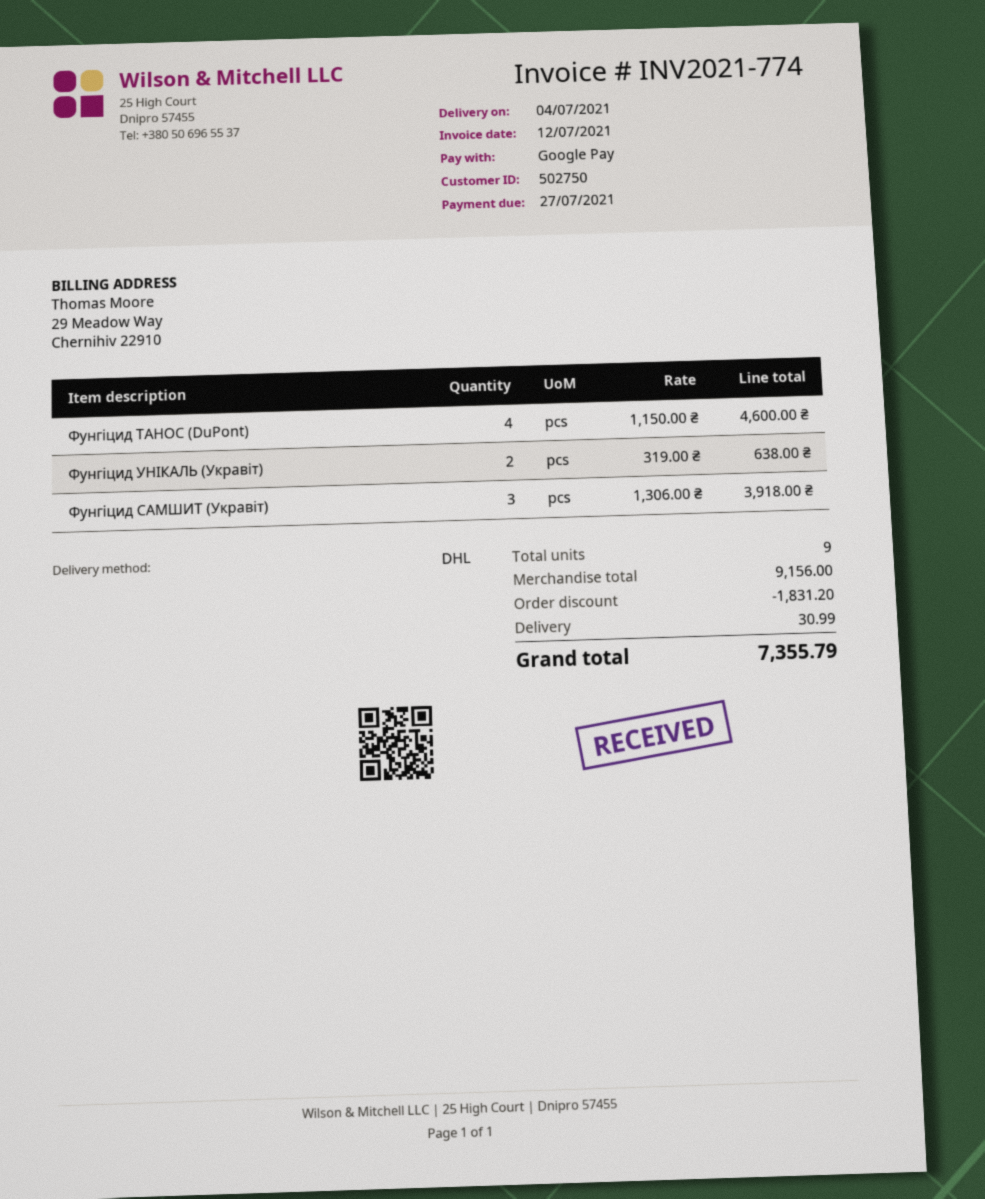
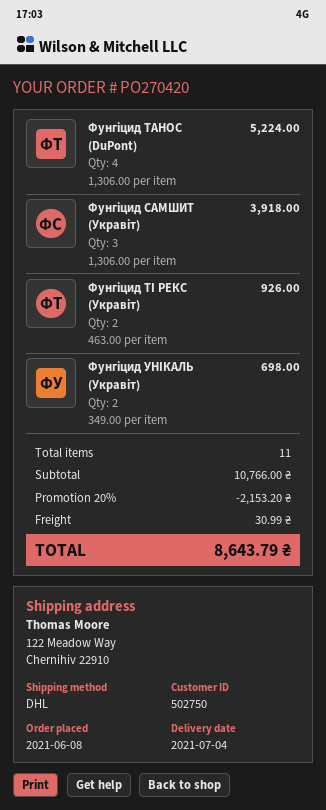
Фунгіцид ТАНОС (DuPont): 4 x 1150.00 = 4600.00 -> 4 x 1306.00 = 5224.00
Фунгіцид УНІКАЛЬ (Укравіт): 2 x 319.00 = 638.00 -> 2 x 349.00 = 698.00
Фунгіцид ТІ РЕКС (Укравіт): none -> 2 x 463.00 = 926.00
total quantity: 9 -> 11
subtotal: 9156.00 -> 10766.00
discount: 1831.20 -> 2153.20
total: 7355.79 -> 8643.79

